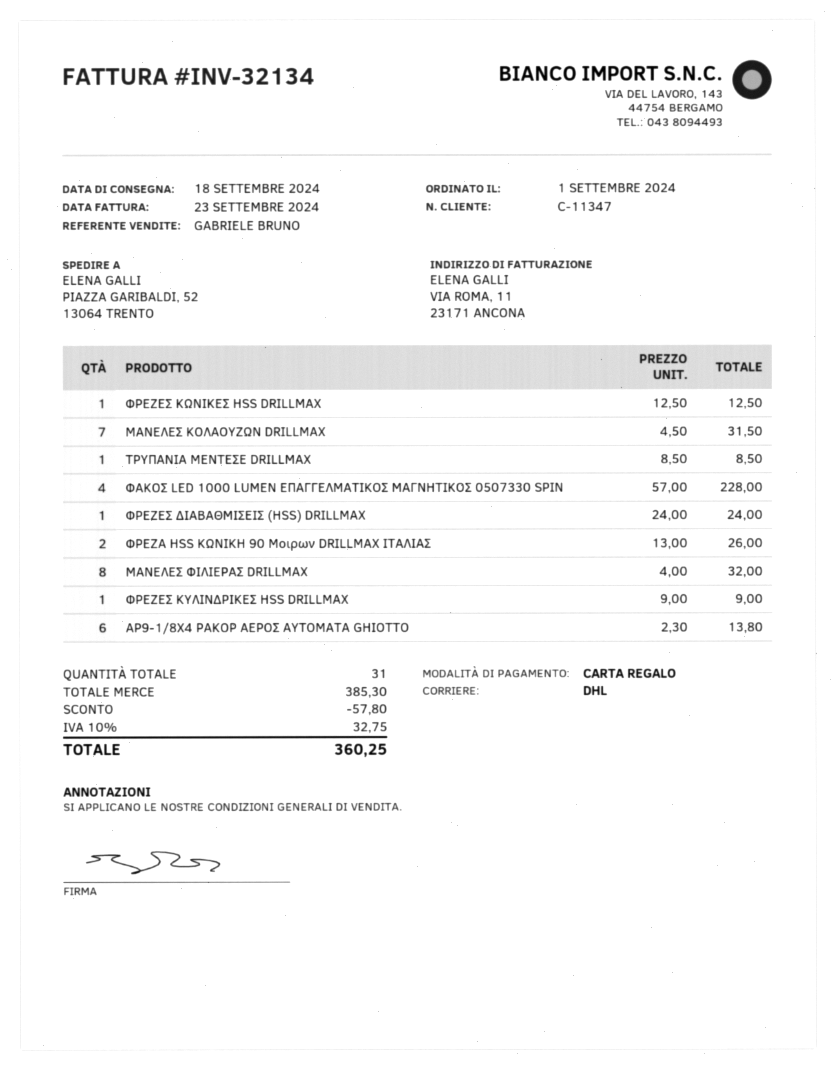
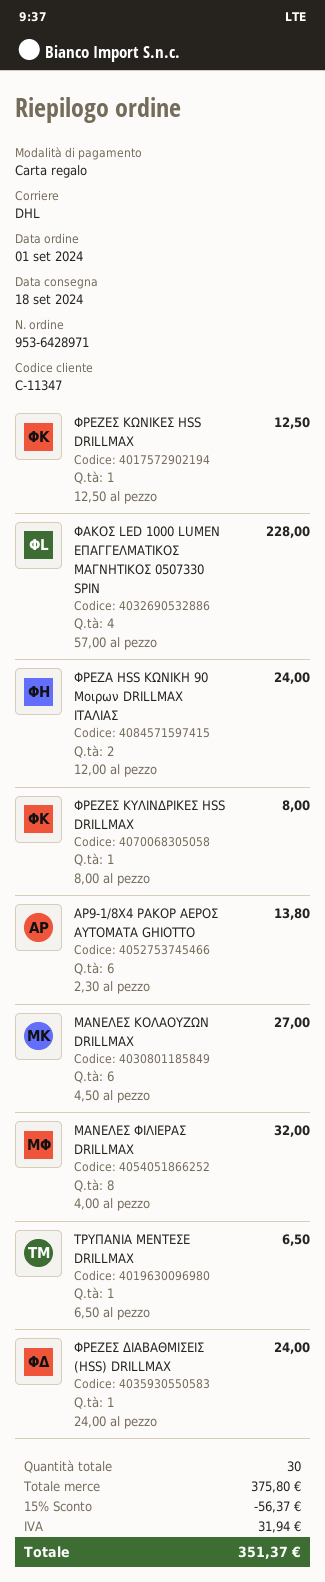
ΜΑΝΕΛΕΣ ΚΟΛΑΟΥΖΩΝ DRILLMAX: 7 x 4.50 = 31.50 -> 6 x 4.50 = 27.00
ΤΡΥΠΑΝΙΑ ΜΕΝΤΕΣΕ DRILLMAX: 1 x 8.50 = 8.50 -> 1 x 6.50 = 6.50
ΦΡΕΖΑ HSS ΚΩΝΙΚΗ 90 Μοιρων DRILLMAX ΙΤΑΛΙΑΣ: 2 x 13.00 = 26.00 -> 2 x 12.00 = 24.00
ΦΡΕΖΕΣ ΚΥΛΙΝΔΡΙΚΕΣ HSS DRILLMAX: 1 x 9.00 = 9.00 -> 1 x 8.00 = 8.00
total quantity: 31 -> 30
subtotal: 385.30 -> 375.80
discount: 57.80 -> 56.37
tax: 32.75 -> 31.94
total: 360.25 -> 351.37

